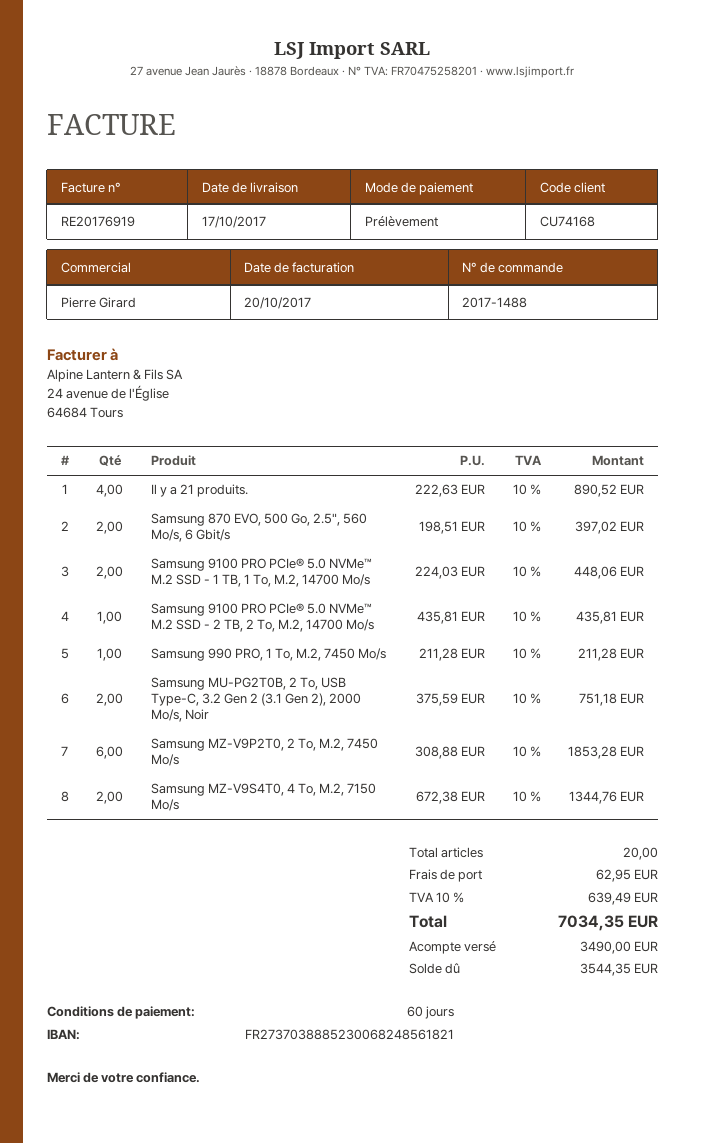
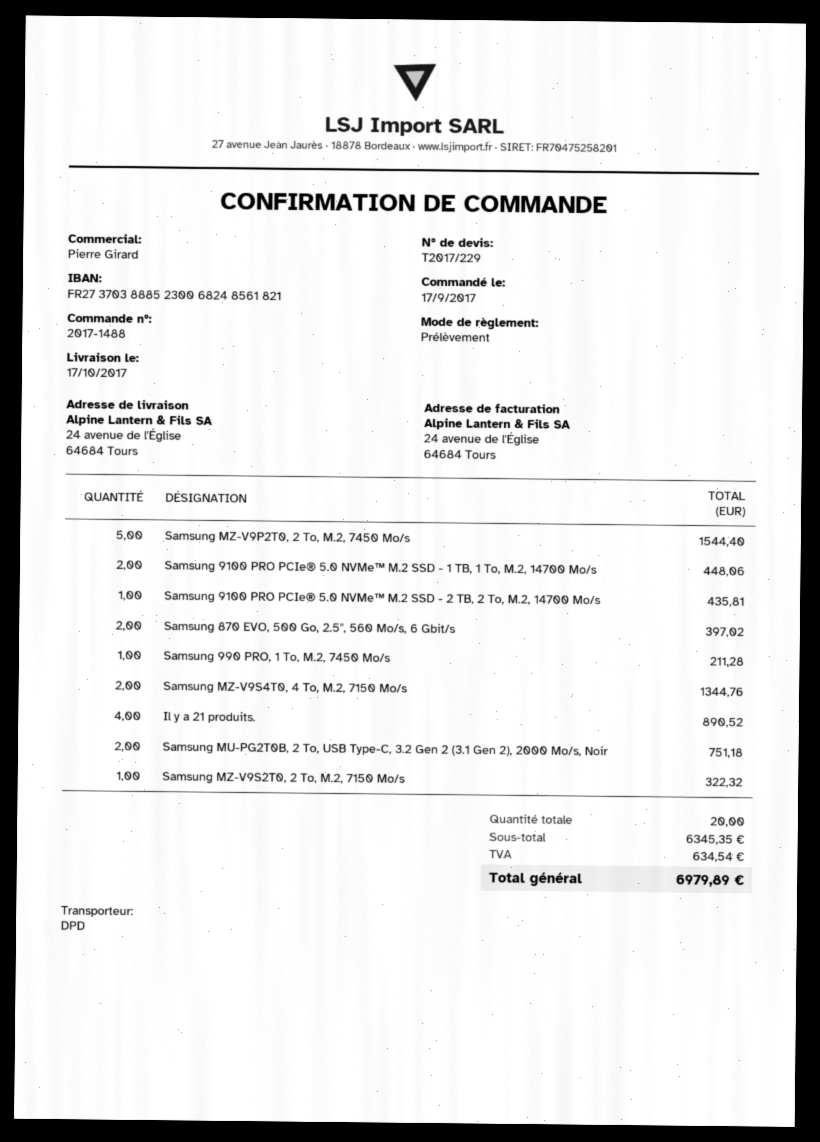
Samsung MZ-V9P2T0, 2 To, M.2, 7450 Mo/s: 6 for 1853.28 -> 5 for 1544.40
Samsung MZ-V9S2T0, 2 To, M.2, 7150 Mo/s: none -> 1 for 322.32
shipping: 62.95 -> none
tax: 639.49 -> 634.54
total: 7034.35 -> 6979.89

